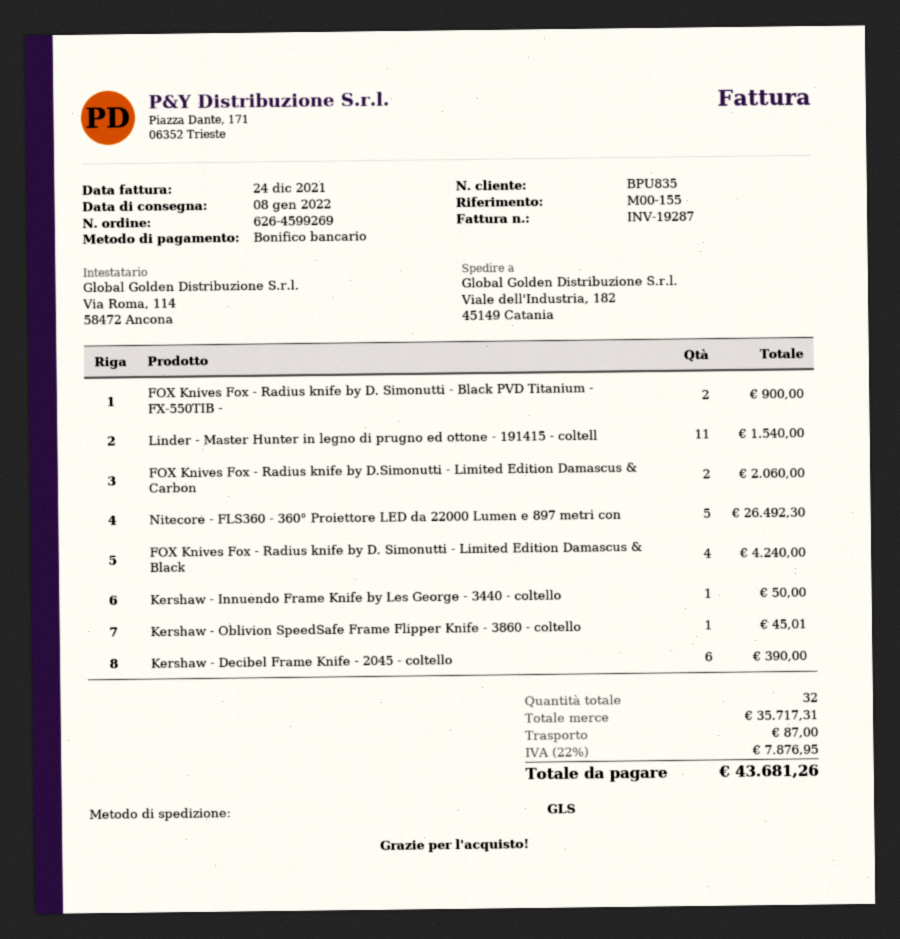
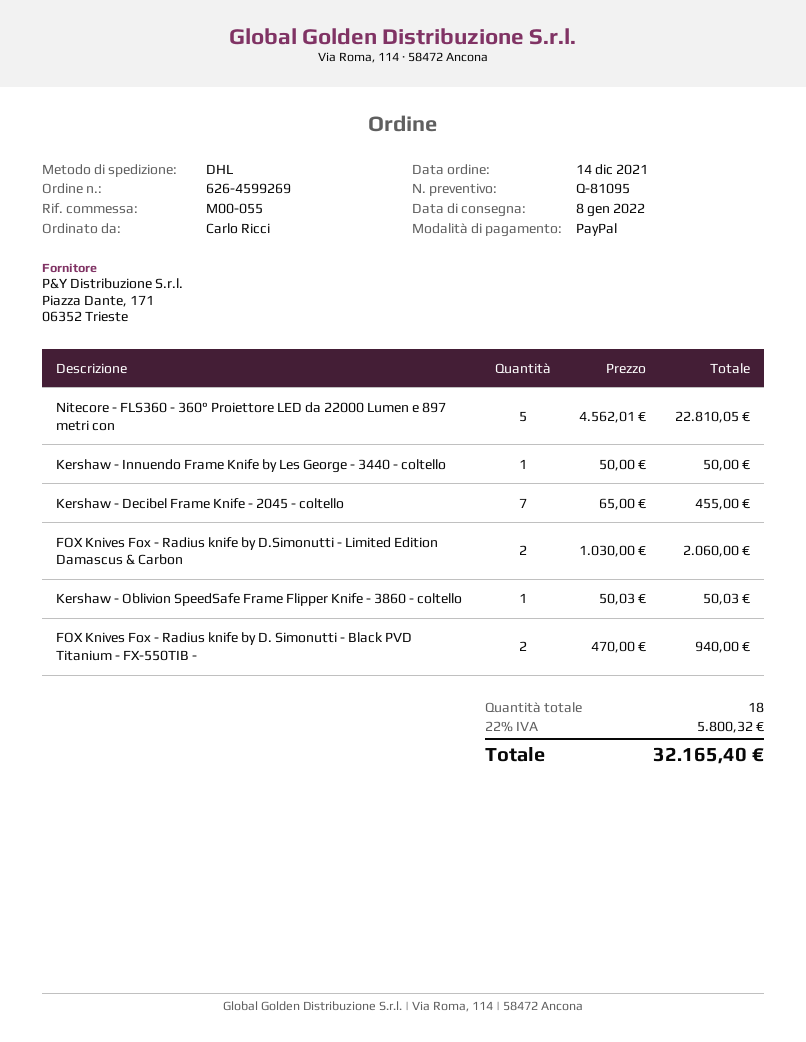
reference: M00-155 -> M00-055
payment method: bank transfer -> PayPal
shipping method: GLS -> DHL
FOX Knives Fox - Radius knife by D. Simonutti - Black PVD Titanium - FX-550TIB -: 2 for 900.00 -> 2 for 940.00
Linder - Master Hunter in legno di prugno ed ottone - 191415 - coltell: 11 for 1540.00 -> none
Nitecore - FLS360 - 360° Proiettore LED da 22000 Lumen e 897 metri con: 5 for 26492.30 -> 5 for 22810.05
FOX Knives Fox - Radius knife by D. Simonutti - Limited Edition Damascus & Black: 4 for 4240.00 -> none
Kershaw - Oblivion SpeedSafe Frame Flipper Knife - 3860 - coltello: 1 for 45.01 -> 1 for 50.03
Kershaw - Decibel Frame Knife - 2045 - coltello: 6 for 390.00 -> 7 for 455.00
total quantity: 32 -> 18
shipping: 87.00 -> none
tax: 22% = 7876.95 -> 22% = 5800.32
total: 43681.26 -> 32165.40

